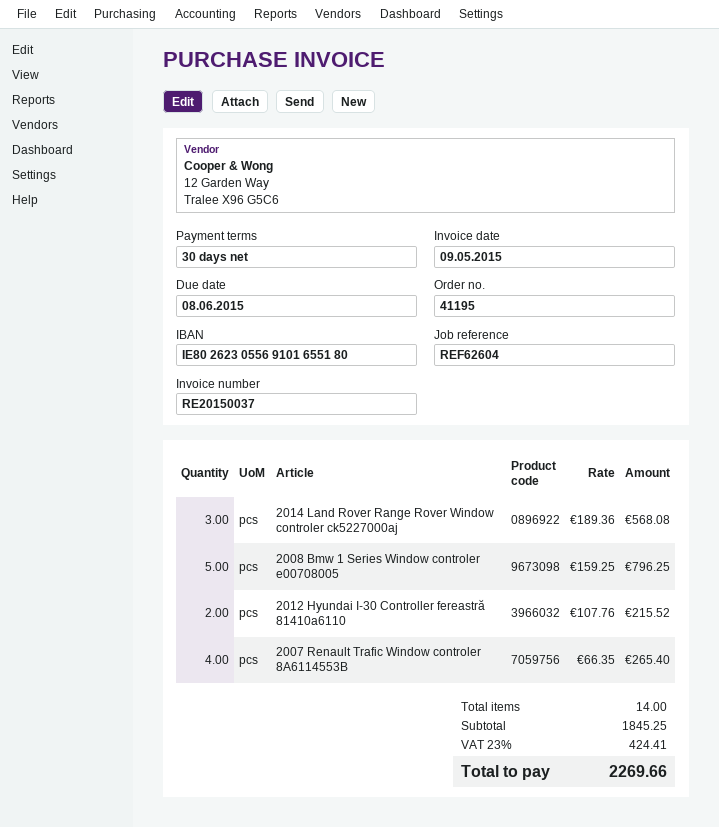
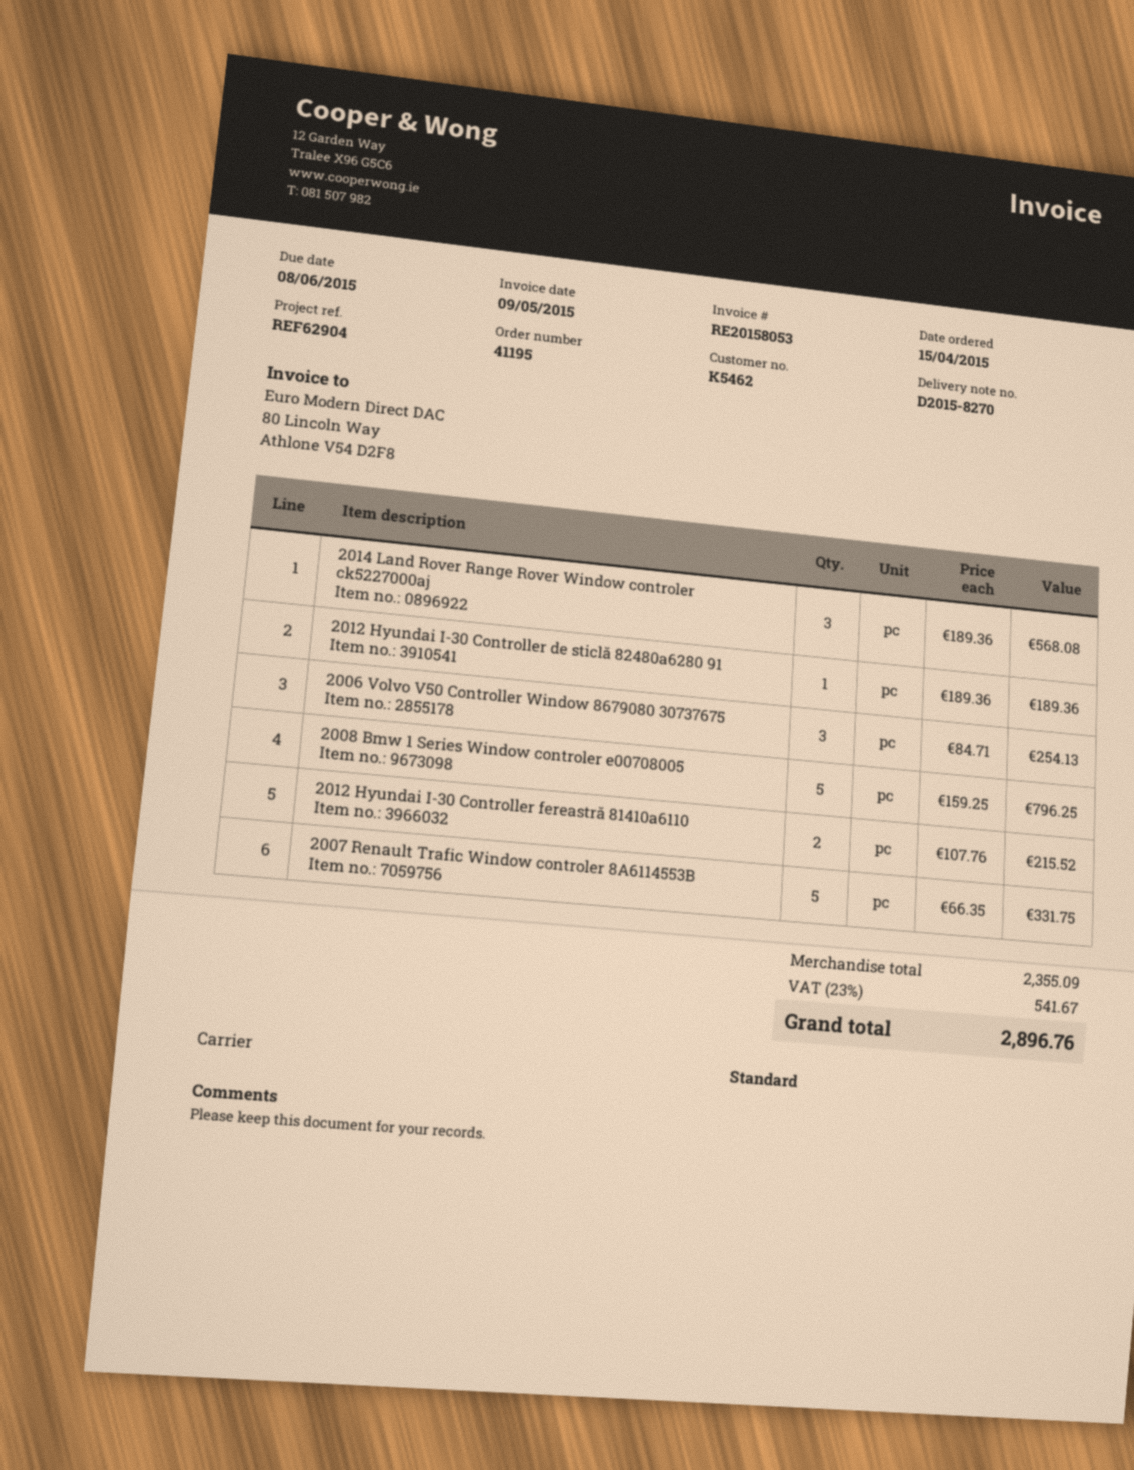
invoice number: RE20150037 -> RE20158053
reference: REF62604 -> REF62904
2007 Renault Trafic Window controler 8A6114553B: 4 x 66.35 = 265.40 -> 5 x 66.35 = 331.75
2012 Hyundai I-30 Controller de sticlă 82480a6280 91: none -> 1 x 189.36 = 189.36
2006 Volvo V50 Controller Window 8679080 30737675: none -> 3 x 84.71 = 254.13
subtotal: 1845.25 -> 2355.09
tax: 23% = 424.41 -> 23% = 541.67
total: 2269.66 -> 2896.76

